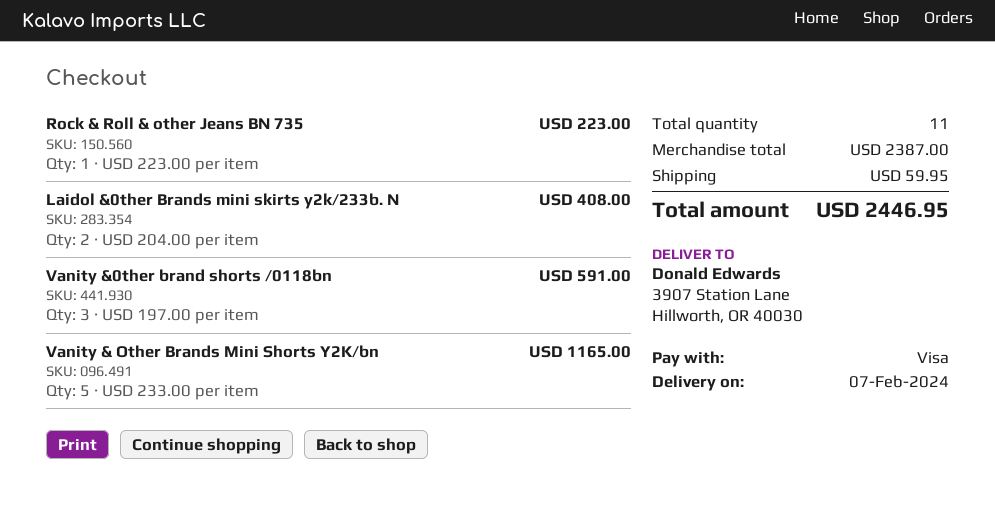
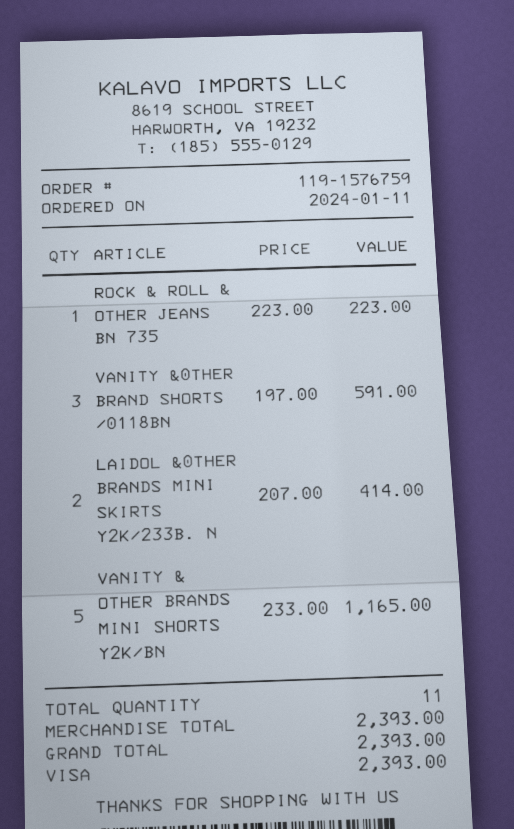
Laidol &0ther Brands mini skirts y2k/233b. N: 2 x 204.00 = 408.00 -> 2 x 207.00 = 414.00
subtotal: 2387.00 -> 2393.00
shipping: 59.95 -> none
total: 2446.95 -> 2393.00

